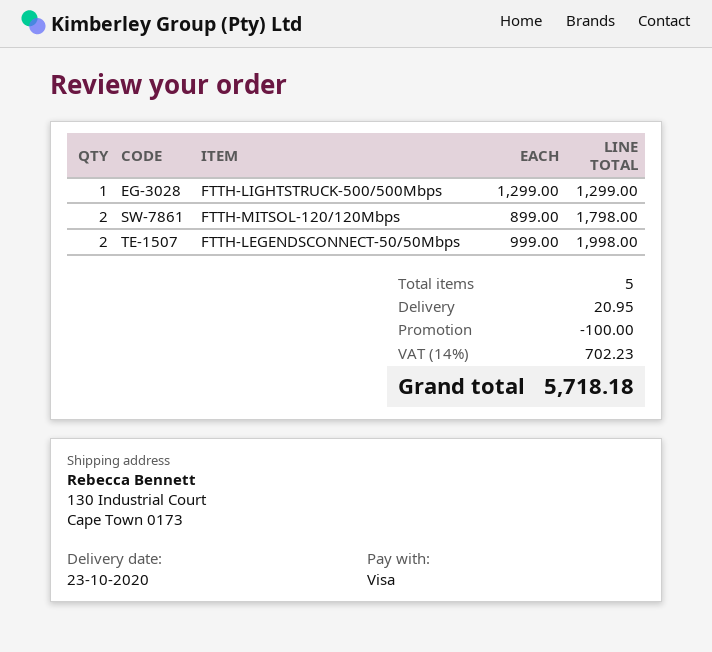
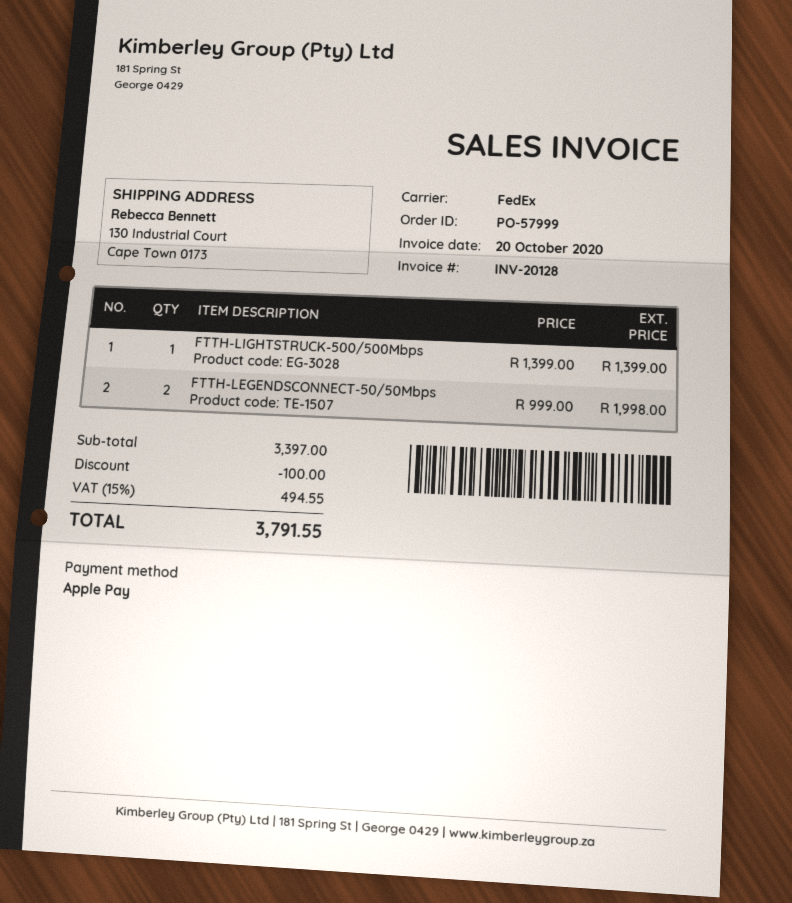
payment method: Visa -> Apple Pay
FTTH-LIGHTSTRUCK-500/500Mbps: 1 x 1299.00 = 1299.00 -> 1 x 1399.00 = 1399.00
FTTH-MITSOL-120/120Mbps: 2 x 899.00 = 1798.00 -> none
shipping: 20.95 -> none
tax: 14% = 702.23 -> 15% = 494.55
total: 5718.18 -> 3791.55

